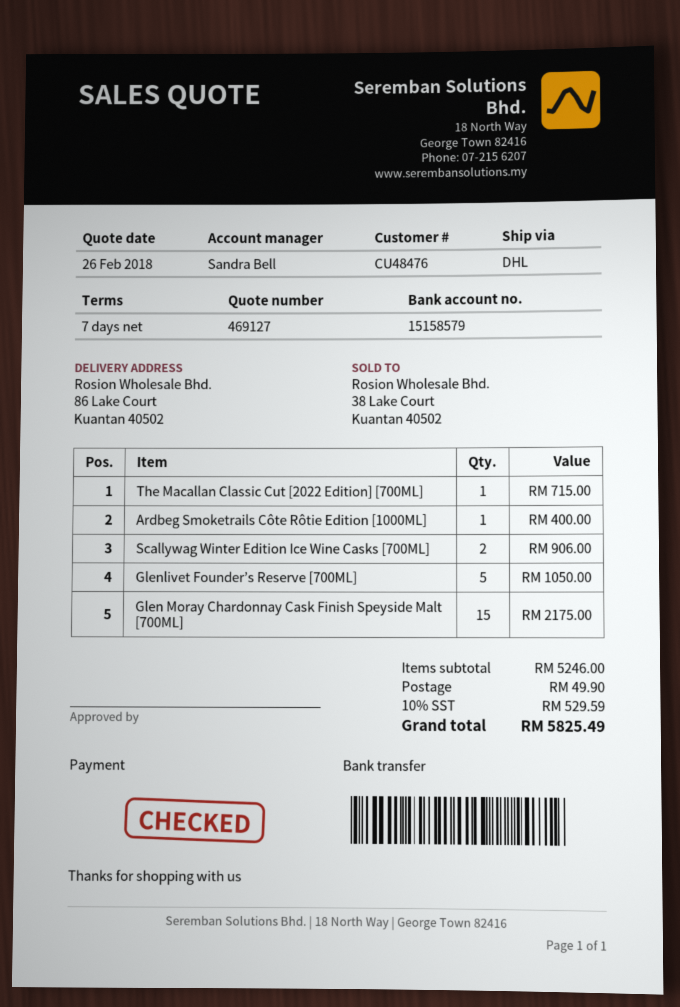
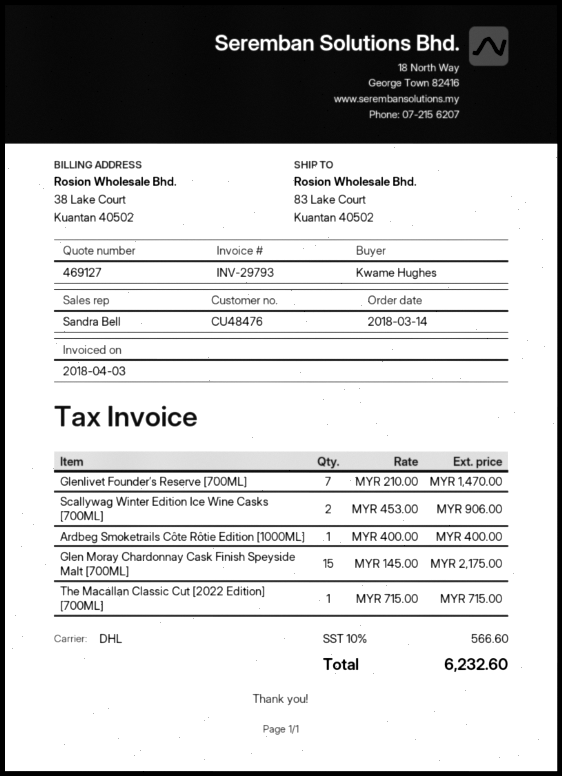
ship to: 86 Lake Court, Kuantan 40502 -> 83 Lake Court, Kuantan 40502
Glenlivet Founder’s Reserve [700ML]: 5 for 1050.00 -> 7 for 1470.00
shipping: 49.90 -> none
tax: 10% = 529.59 -> 10% = 566.60
total: 5825.49 -> 6232.60

